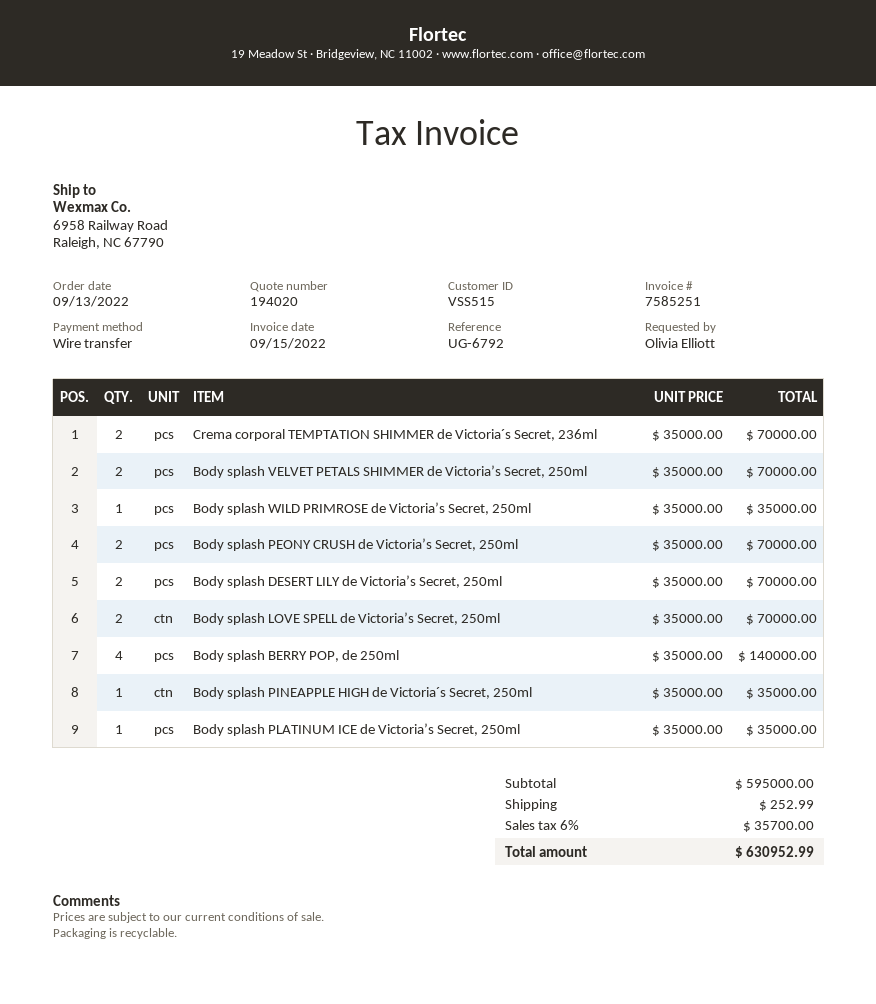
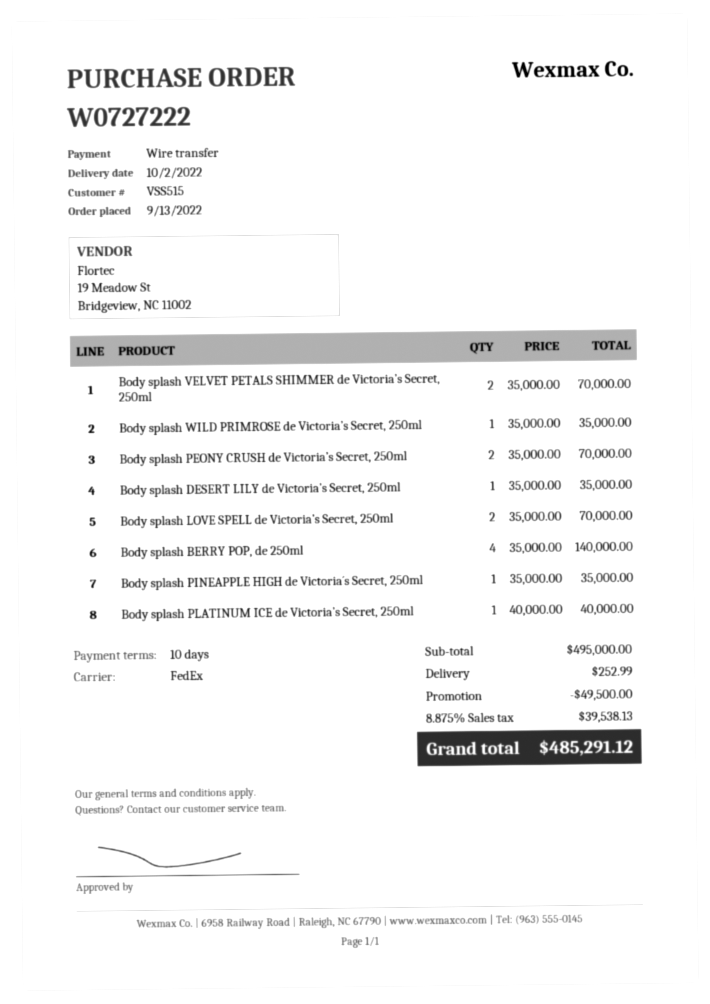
Crema corporal TEMPTATION SHIMMER de Victoria´s Secret, 236ml: 2 x 35000.00 = 70000.00 -> none
Body splash DESERT LILY de Victoria’s Secret, 250ml: 2 x 35000.00 = 70000.00 -> 1 x 35000.00 = 35000.00
Body splash PLATINUM ICE de Victoria’s Secret, 250ml: 1 x 35000.00 = 35000.00 -> 1 x 40000.00 = 40000.00
subtotal: 595000.00 -> 495000.00
discount: none -> 49500.00
tax: 6% = 35700.00 -> 8.875% = 39538.13
total: 630952.99 -> 485291.12

